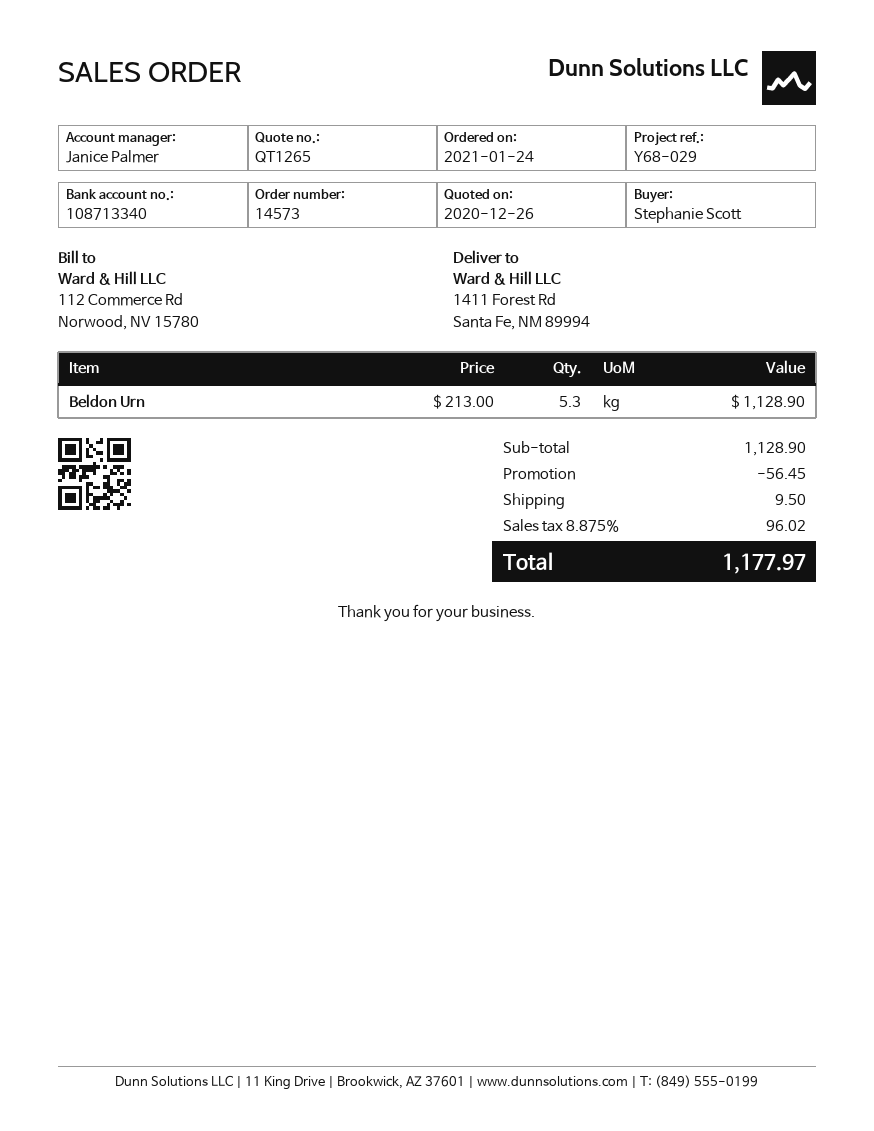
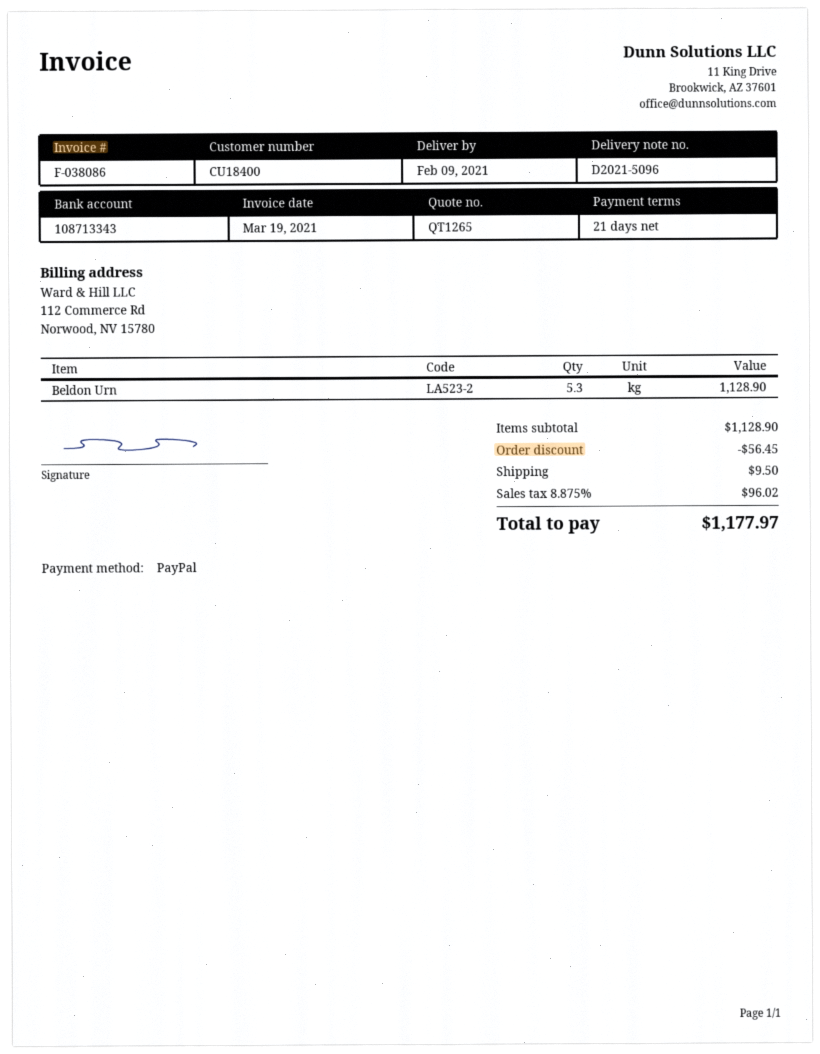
bank account: 108713340 -> 108713343

